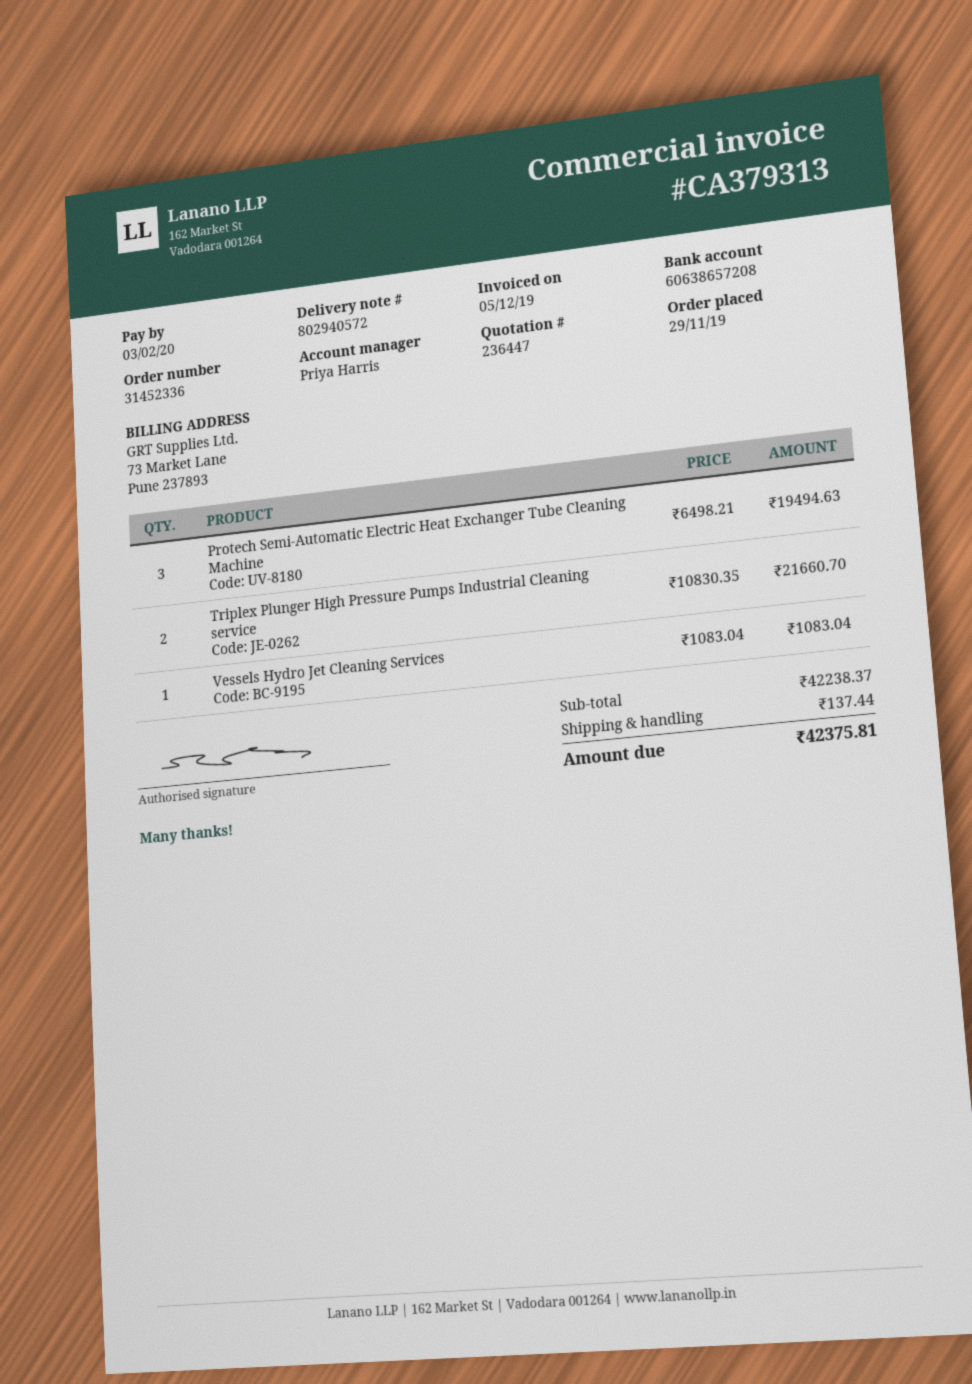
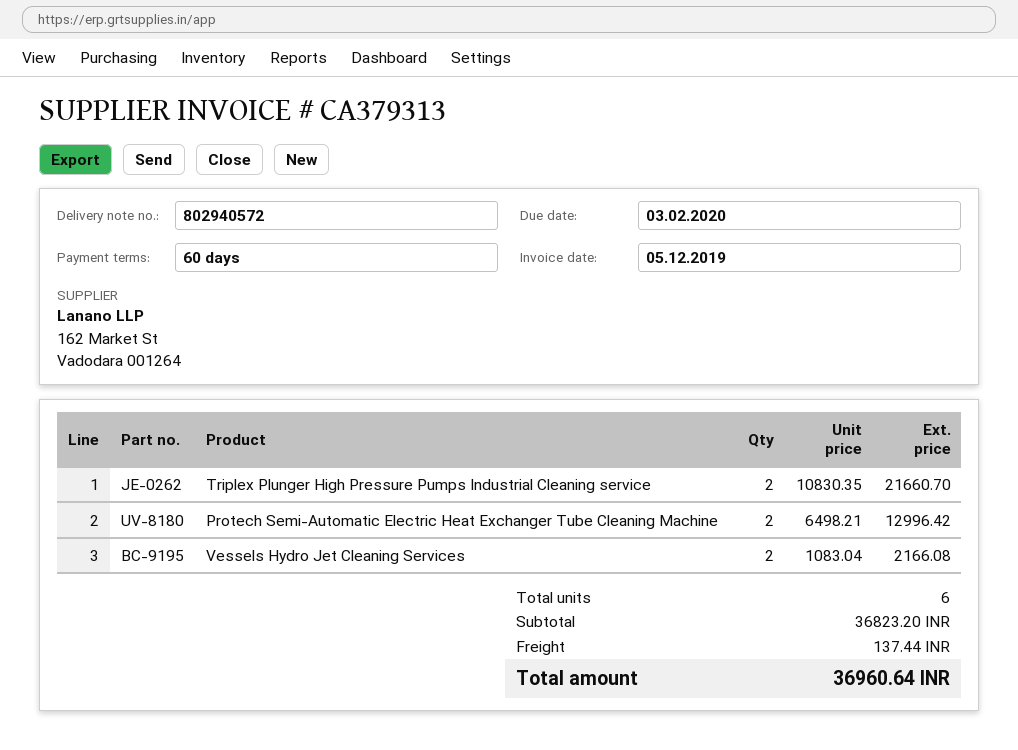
Protech Semi-Automatic Electric Heat Exchanger Tube Cleaning Machine: 3 x 6498.21 = 19494.63 -> 2 x 6498.21 = 12996.42
Vessels Hydro Jet Cleaning Services: 1 x 1083.04 = 1083.04 -> 2 x 1083.04 = 2166.08
subtotal: 42238.37 -> 36823.20
total: 42375.81 -> 36960.64

